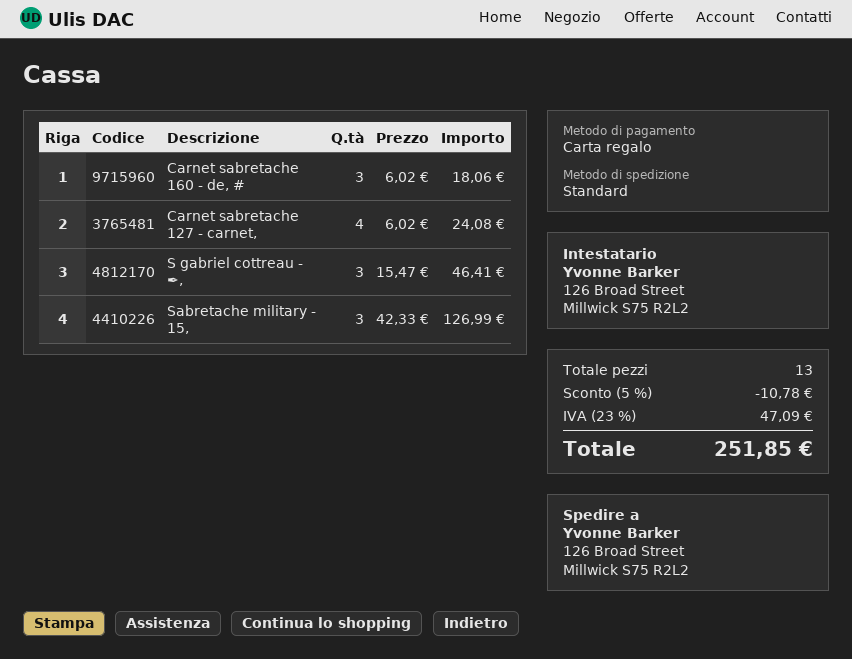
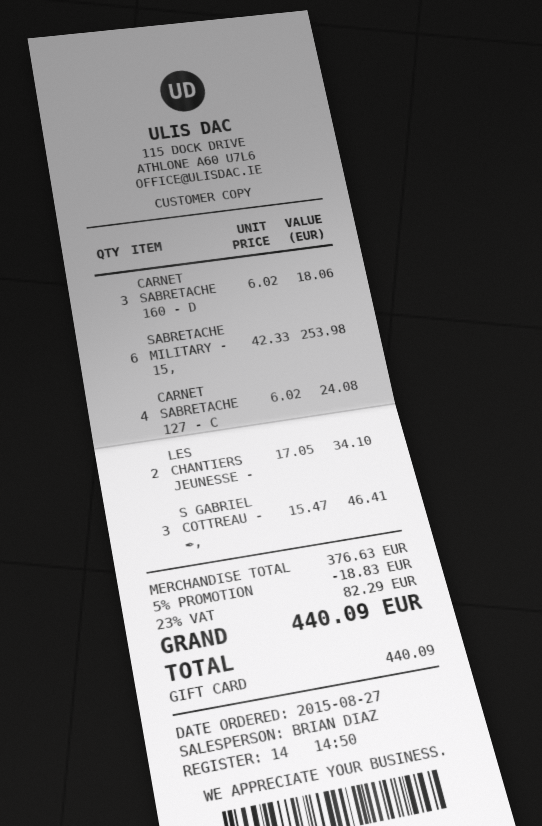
Sabretache military - 15,: 3 x 42.33 = 126.99 -> 6 x 42.33 = 253.98
LES CHANTIERS JEUNESSE -: none -> 2 x 17.05 = 34.10
discount: 5% = 10.78 -> 5% = 18.83
tax: 23% = 47.09 -> 23% = 82.29
total: 251.85 -> 440.09

